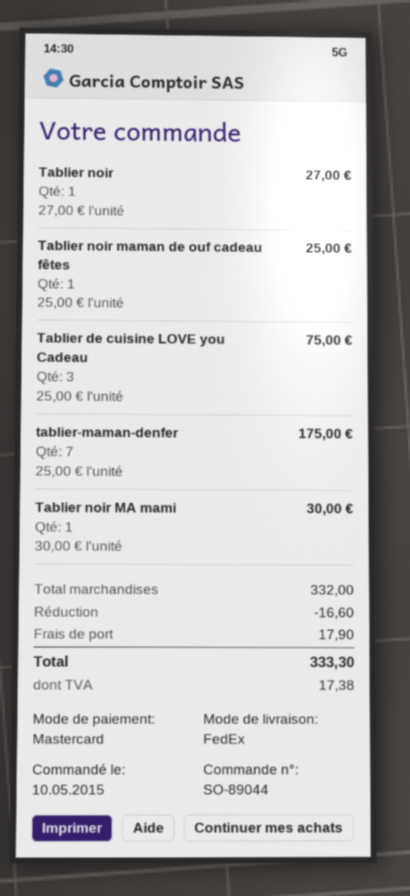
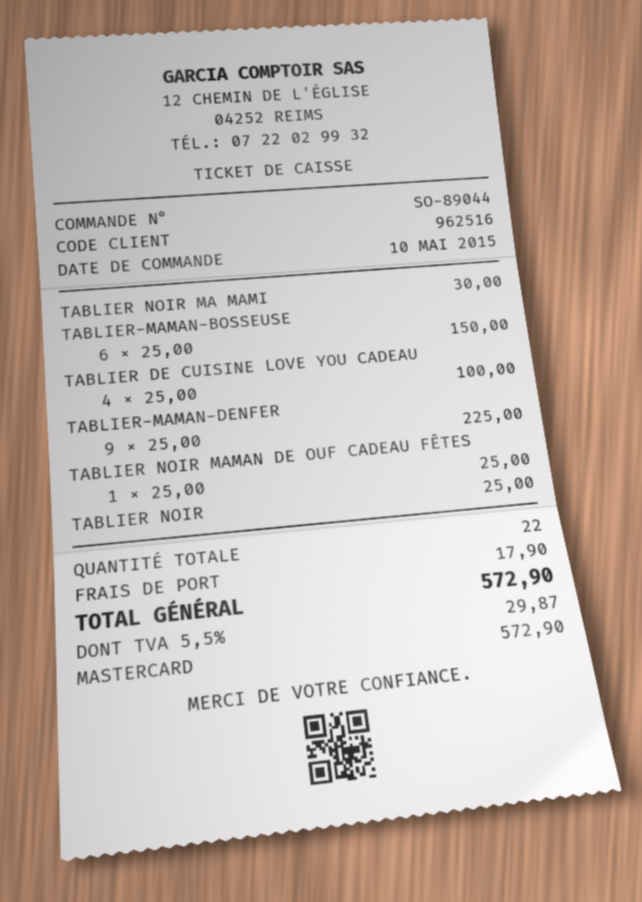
Tablier noir: 1 x 27.00 = 27.00 -> 1 x 25.00 = 25.00
Tablier de cuisine LOVE you Cadeau: 3 x 25.00 = 75.00 -> 4 x 25.00 = 100.00
tablier-maman-denfer: 7 x 25.00 = 175.00 -> 9 x 25.00 = 225.00
TABLIER-MAMAN-BOSSEUSE: none -> 6 x 25.00 = 150.00
discount: 16.60 -> none
tax: 17.38 -> 29.87
total: 333.30 -> 572.90

